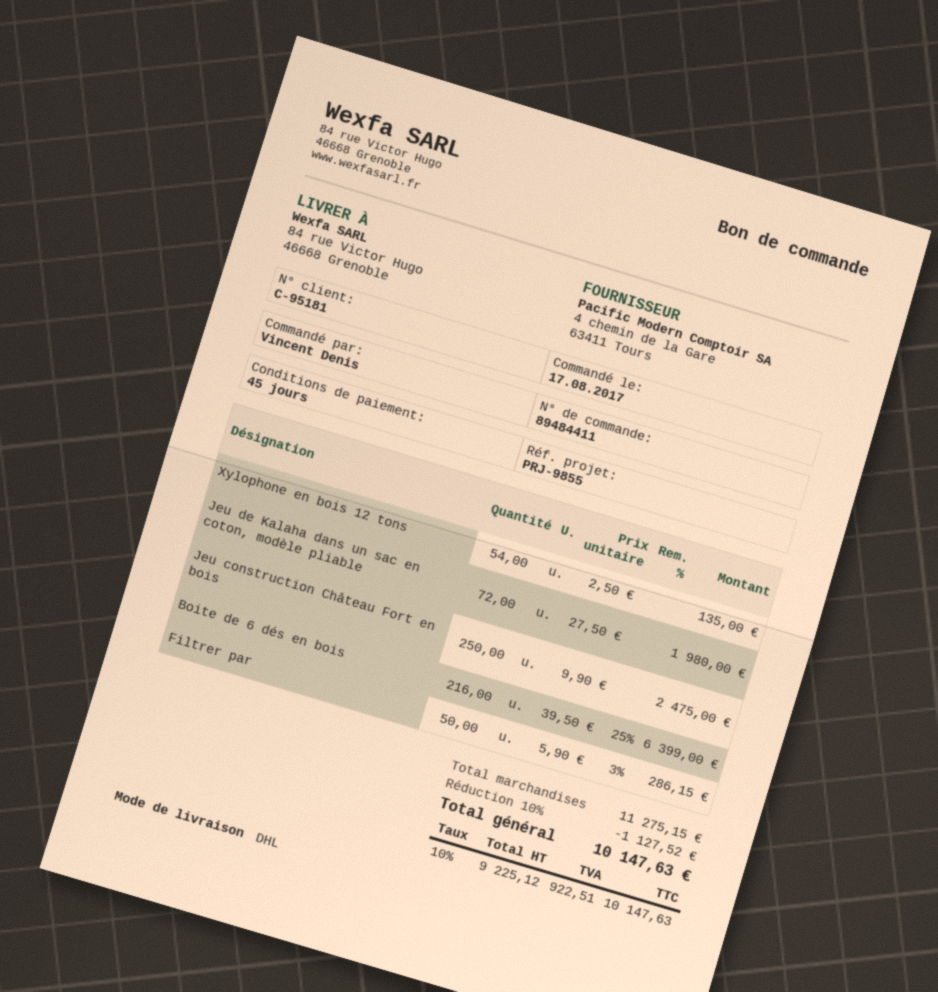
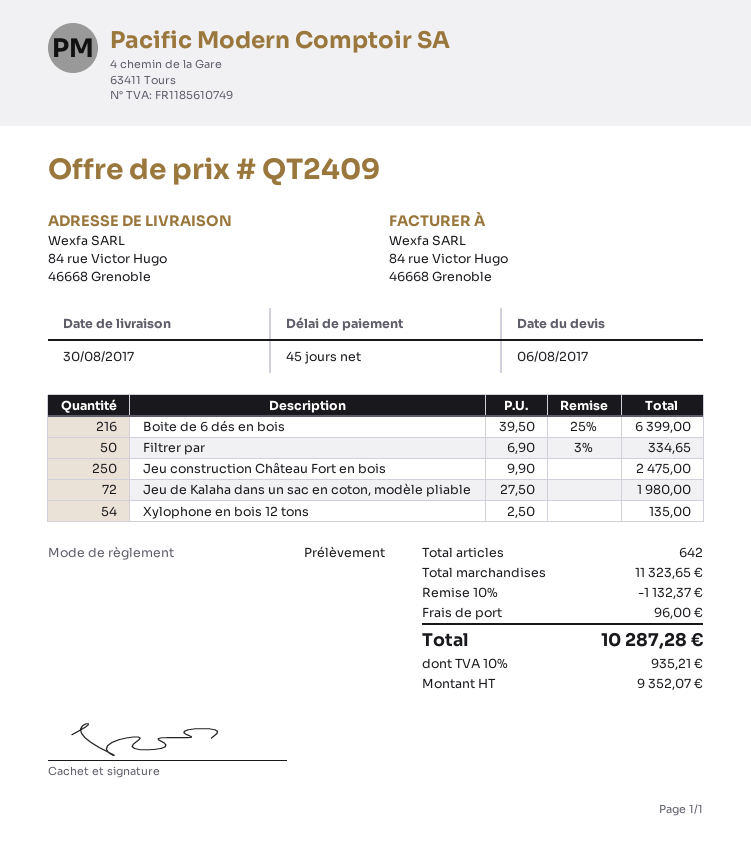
Filtrer par: 50 x 5.90 - 3% = 286.15 -> 50 x 6.90 - 3% = 334.65
subtotal: 11275.15 -> 11323.65
discount: 10% = 1127.52 -> 10% = 1132.37
shipping: none -> 96.00
net: 9225.12 -> 9352.07
tax: 10% = 922.51 -> 10% = 935.21
total: 10147.63 -> 10287.28

